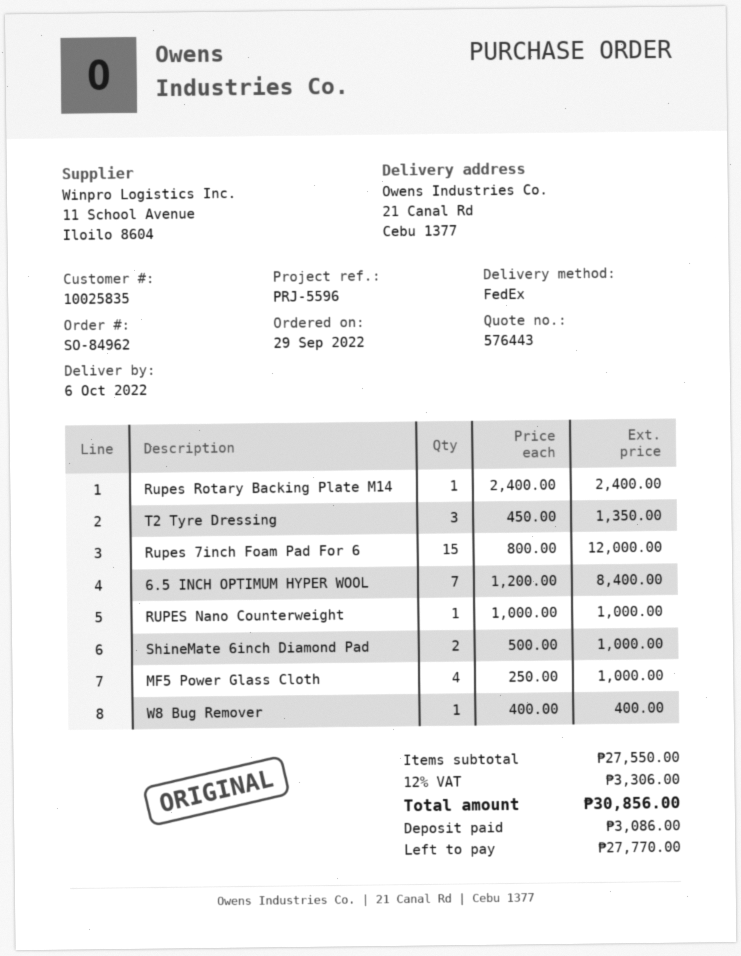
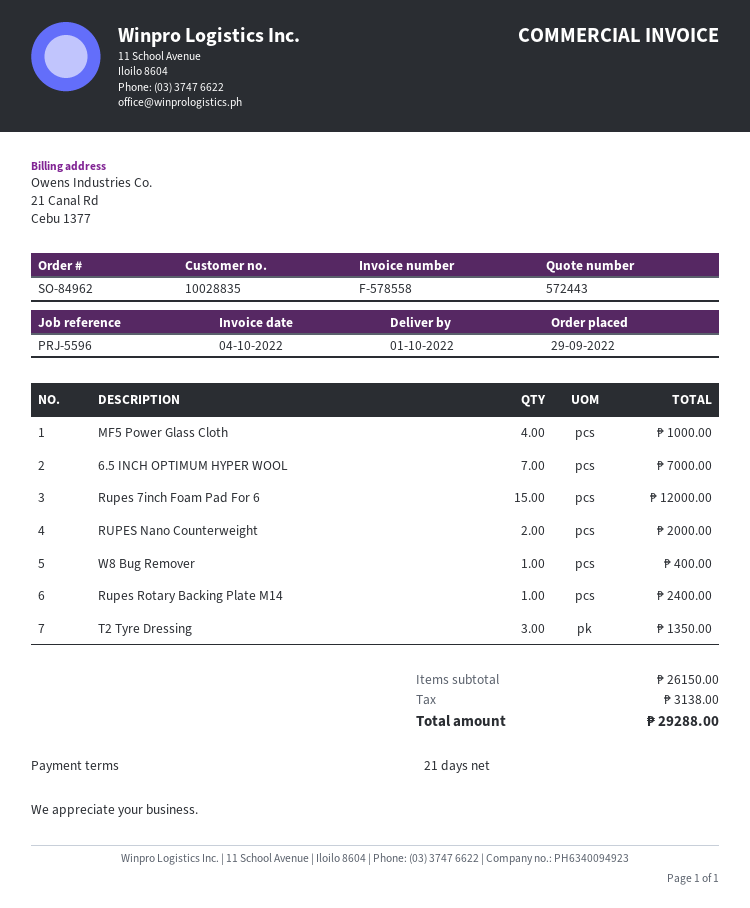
quote number: 576443 -> 572443
delivery date: 2022-10-06 -> 2022-10-01
customer number: 10025835 -> 10028835
6.5 INCH OPTIMUM HYPER WOOL: 7 for 8400.00 -> 7 for 7000.00
RUPES Nano Counterweight: 1 for 1000.00 -> 2 for 2000.00
ShineMate 6inch Diamond Pad: 2 for 1000.00 -> none
subtotal: 27550.00 -> 26150.00
tax: 3306.00 -> 3138.00
total: 30856.00 -> 29288.00

